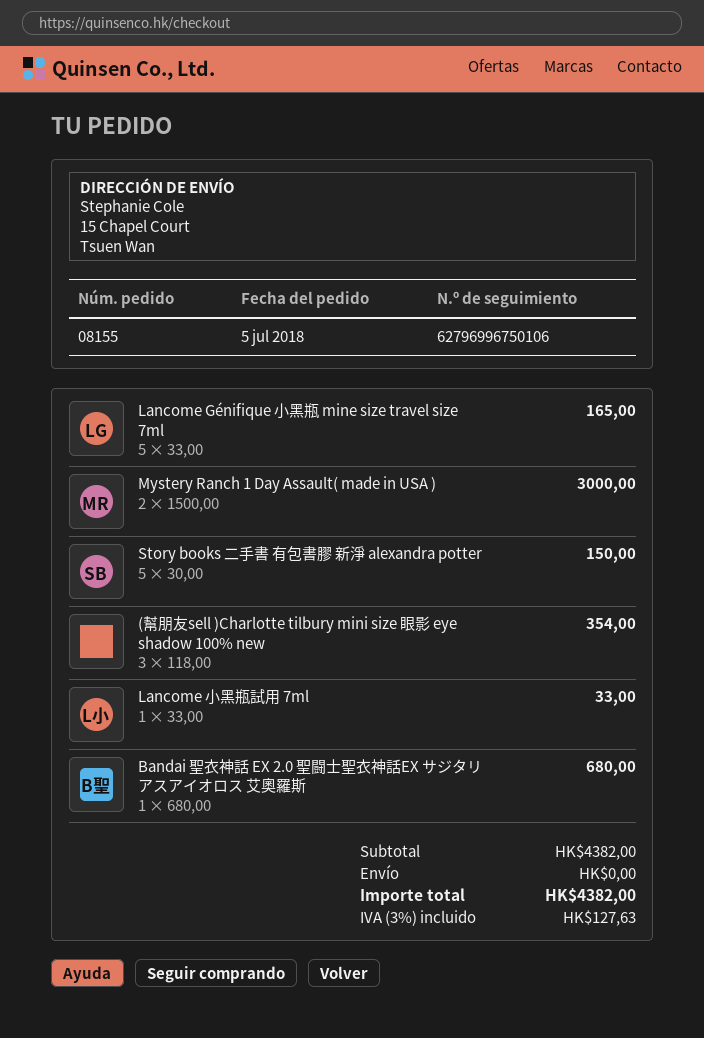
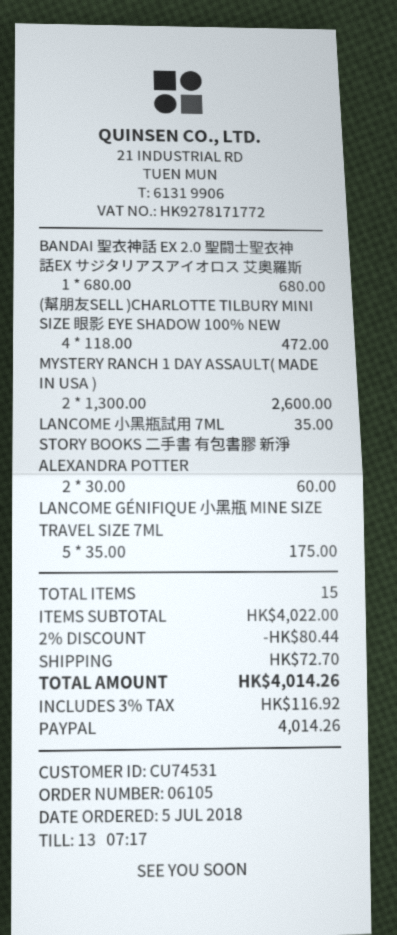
order number: 08155 -> 06105
Lancome Génifique 小黑瓶 mine size travel size 7ml: 5 x 33.00 = 165.00 -> 5 x 35.00 = 175.00
Mystery Ranch 1 Day Assault( made in USA ): 2 x 1500.00 = 3000.00 -> 2 x 1300.00 = 2600.00
Story books 二手書 有包書膠 新淨 alexandra potter: 5 x 30.00 = 150.00 -> 2 x 30.00 = 60.00
(幫朋友sell )Charlotte tilbury mini size 眼影 eye shadow 100% new: 3 x 118.00 = 354.00 -> 4 x 118.00 = 472.00
Lancome 小黑瓶試用 7ml: 1 x 33.00 = 33.00 -> 1 x 35.00 = 35.00
subtotal: 4382.00 -> 4022.00
discount: none -> 2% = 80.44
shipping: 0.00 -> 72.70
tax: 3% = 127.63 -> 3% = 116.92
total: 4382.00 -> 4014.26

